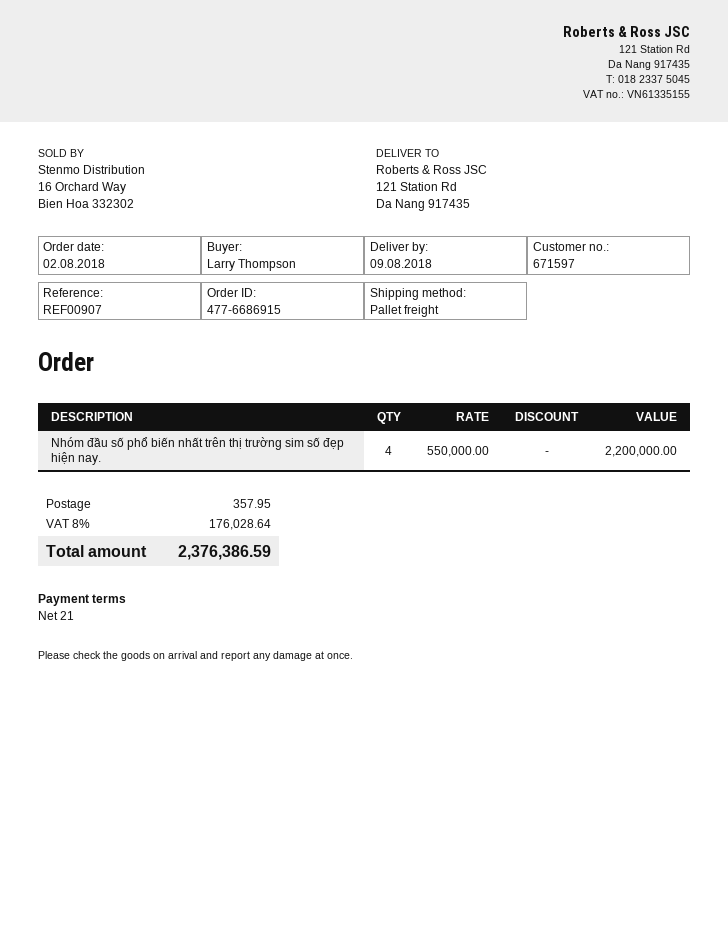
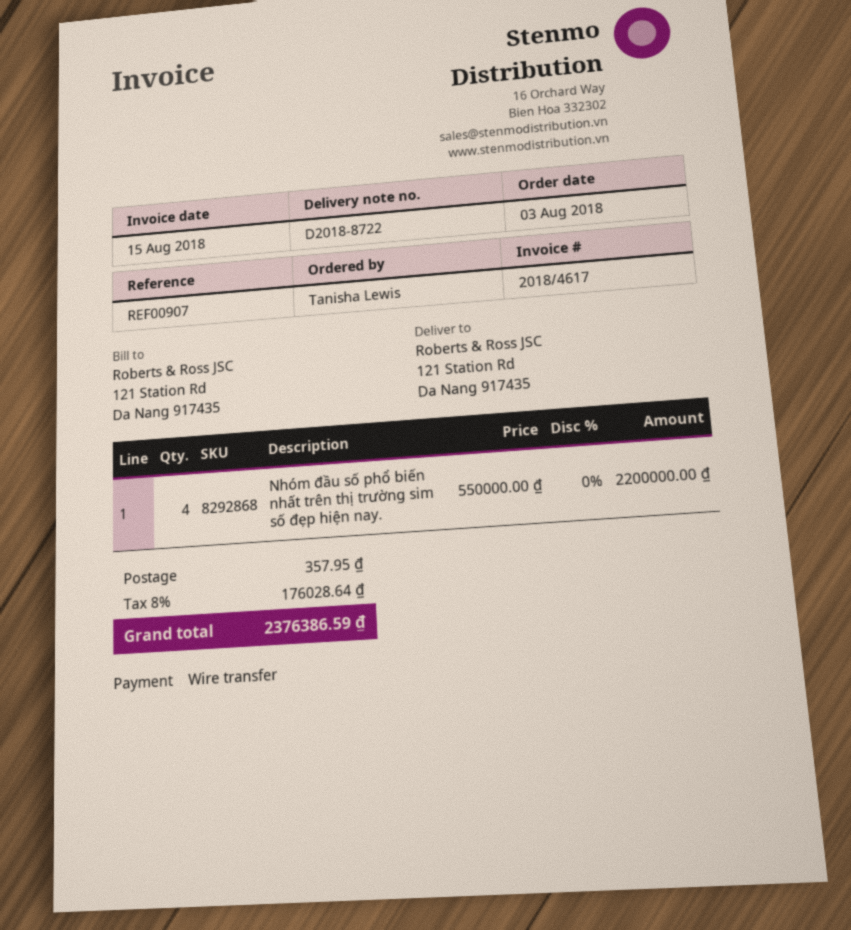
order date: 2018-08-02 -> 2018-08-03
ordered by: Larry Thompson -> Tanisha Lewis

